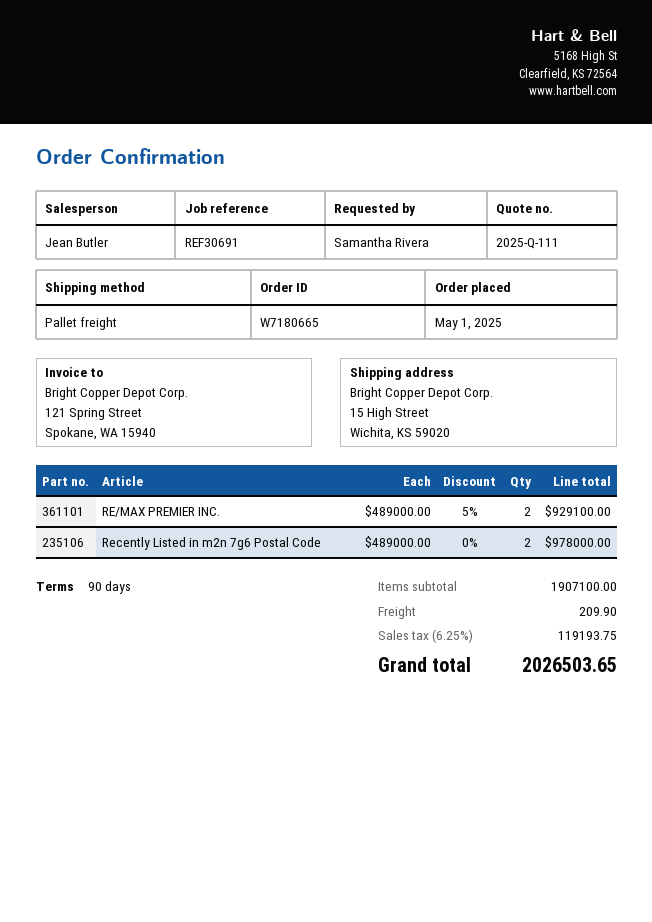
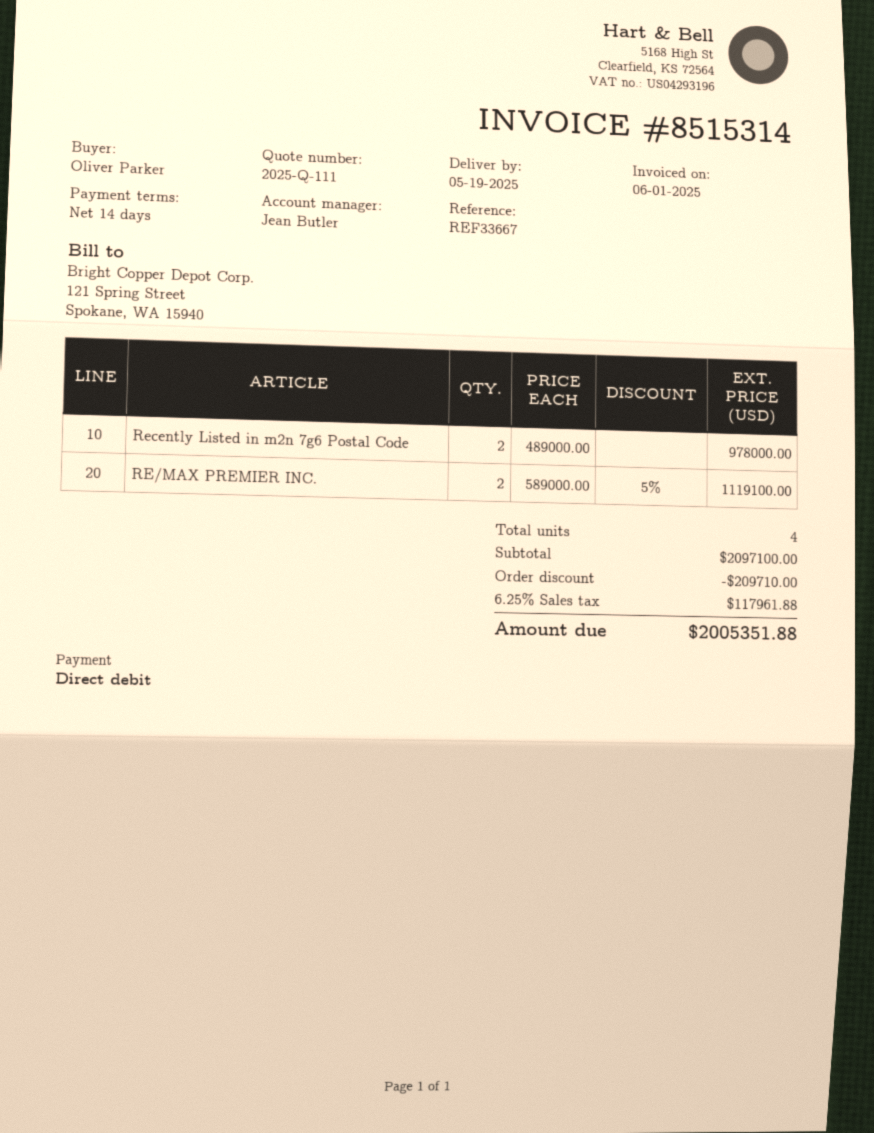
payment terms: 90 days -> 14 days
reference: REF30691 -> REF33667
ordered by: Samantha Rivera -> Oliver Parker
RE/MAX PREMIER INC.: 2 x 489000.00 - 5% = 929100.00 -> 2 x 589000.00 - 5% = 1119100.00
subtotal: 1907100.00 -> 2097100.00
discount: none -> 209710.00
shipping: 209.90 -> none
tax: 6.25% = 119193.75 -> 6.25% = 117961.88
total: 2026503.65 -> 2005351.88

